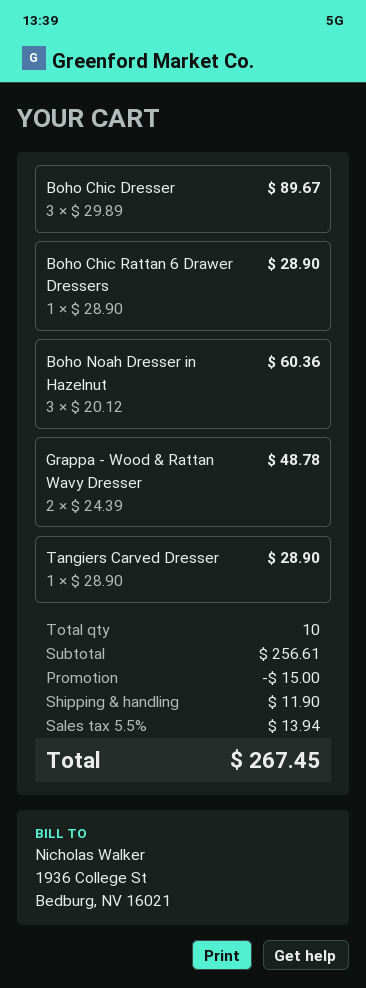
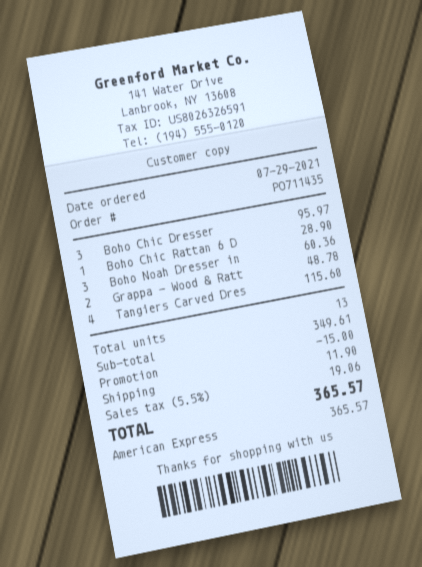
Boho Chic Dresser: 3 for 89.67 -> 3 for 95.97
Tangiers Carved Dresser: 1 for 28.90 -> 4 for 115.60
total quantity: 10 -> 13
subtotal: 256.61 -> 349.61
tax: 5.5% = 13.94 -> 5.5% = 19.06
total: 267.45 -> 365.57

